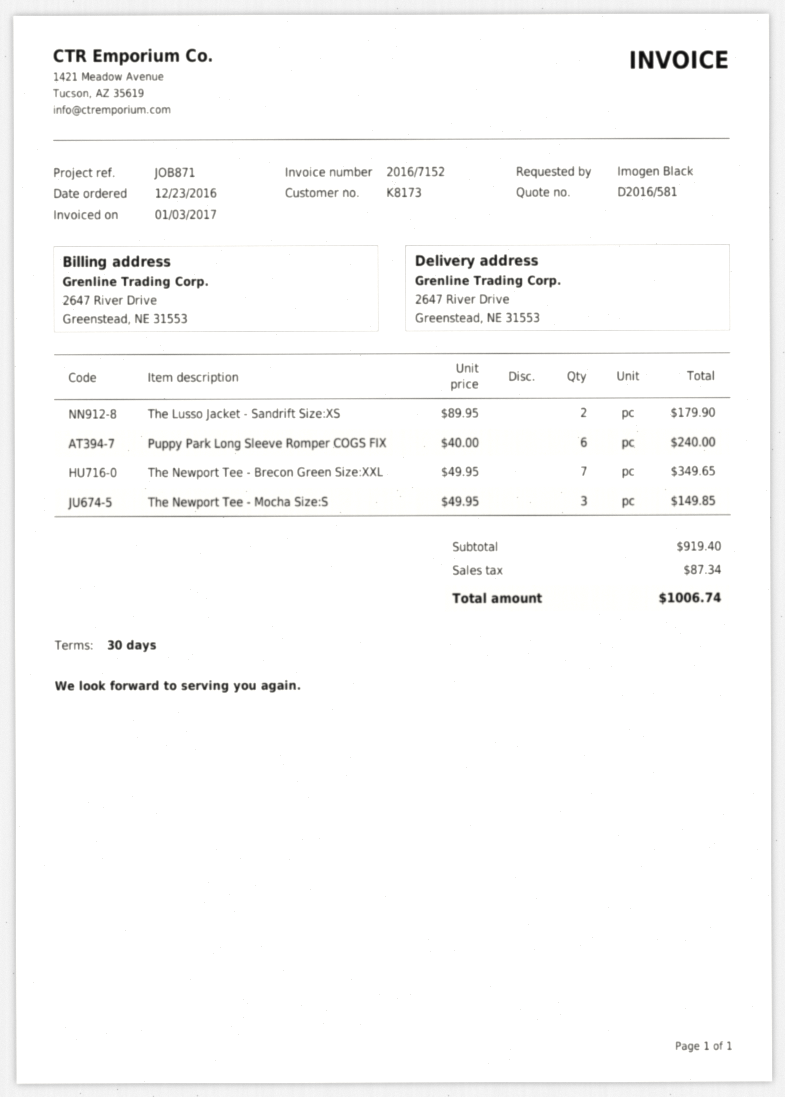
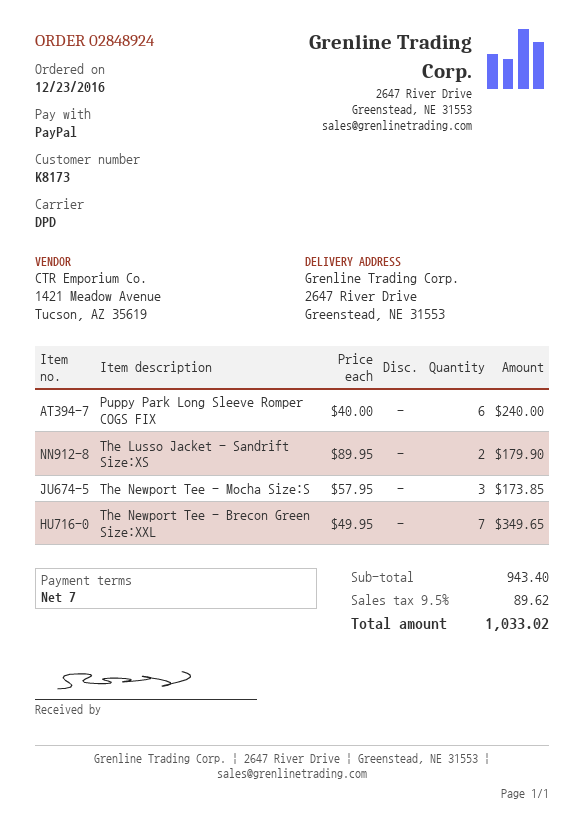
payment terms: 30 days -> 7 days
The Newport Tee - Mocha Size:S: 3 x 49.95 = 149.85 -> 3 x 57.95 = 173.85
subtotal: 919.40 -> 943.40
tax: 87.34 -> 89.62
total: 1006.74 -> 1033.02

